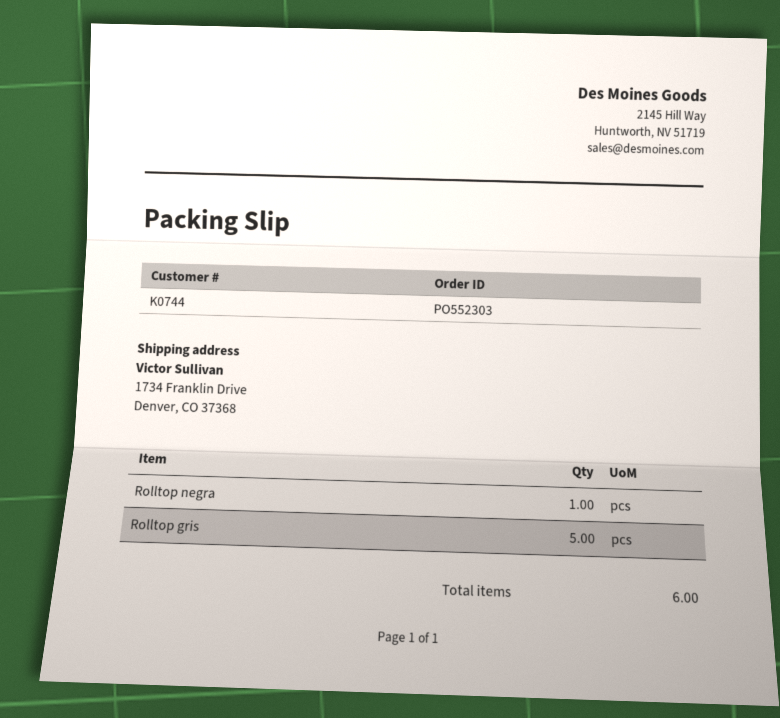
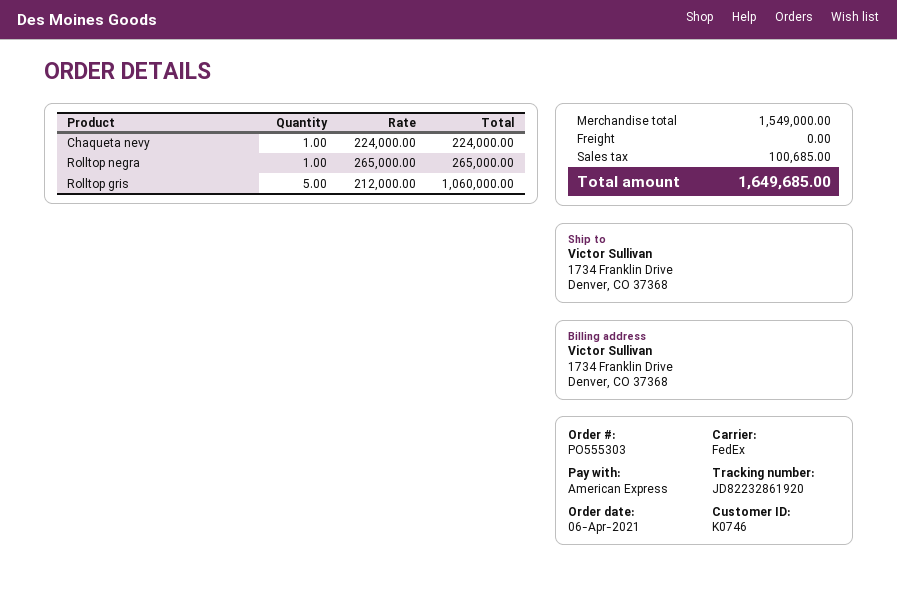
order number: PO552303 -> PO555303
customer number: K0744 -> K0746
Chaqueta nevy: none -> 1

